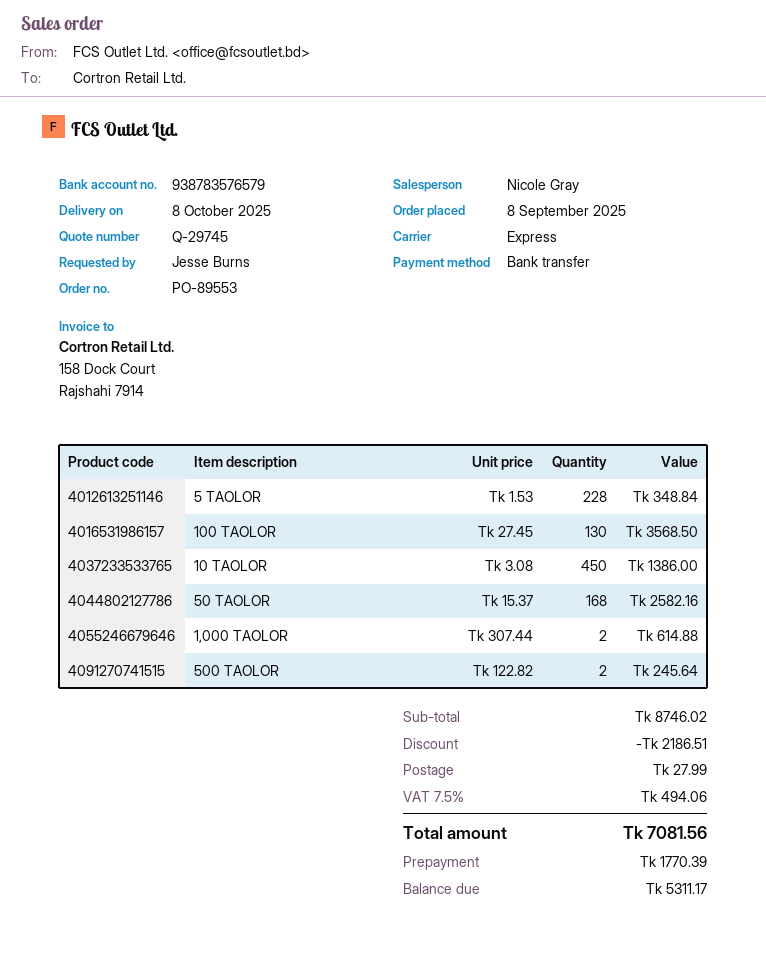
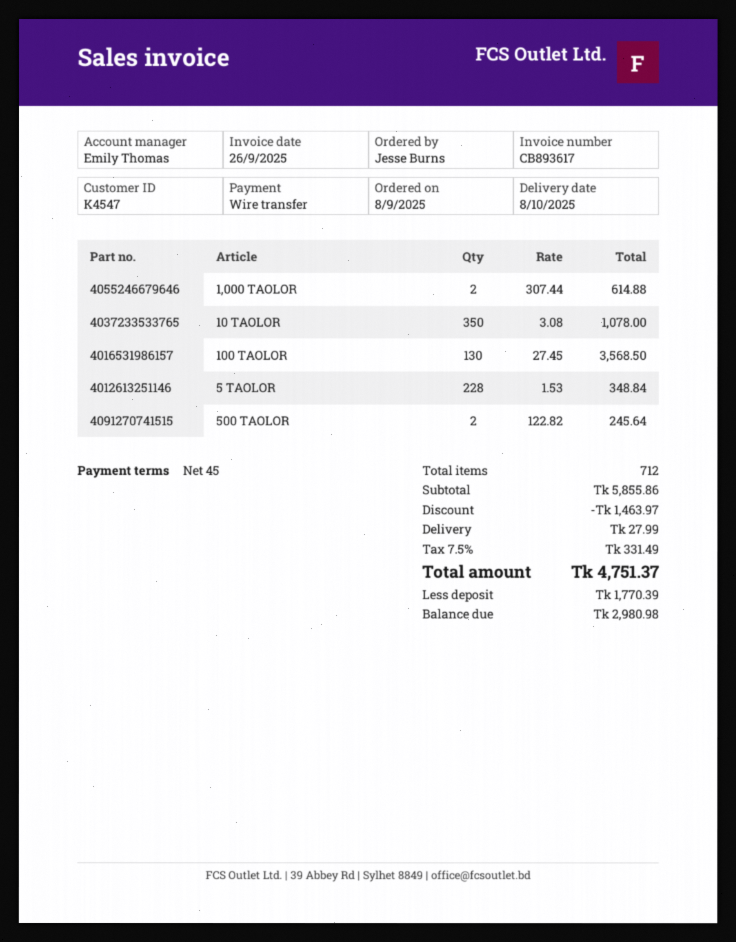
sales rep: Nicole Gray -> Emily Thomas
10 TAOLOR: 450 x 3.08 = 1386.00 -> 350 x 3.08 = 1078.00
50 TAOLOR: 168 x 15.37 = 2582.16 -> none
subtotal: 8746.02 -> 5855.86
discount: 2186.51 -> 1463.97
tax: 7.5% = 494.06 -> 7.5% = 331.49
total: 7081.56 -> 4751.37
balance: 5311.17 -> 2980.98

